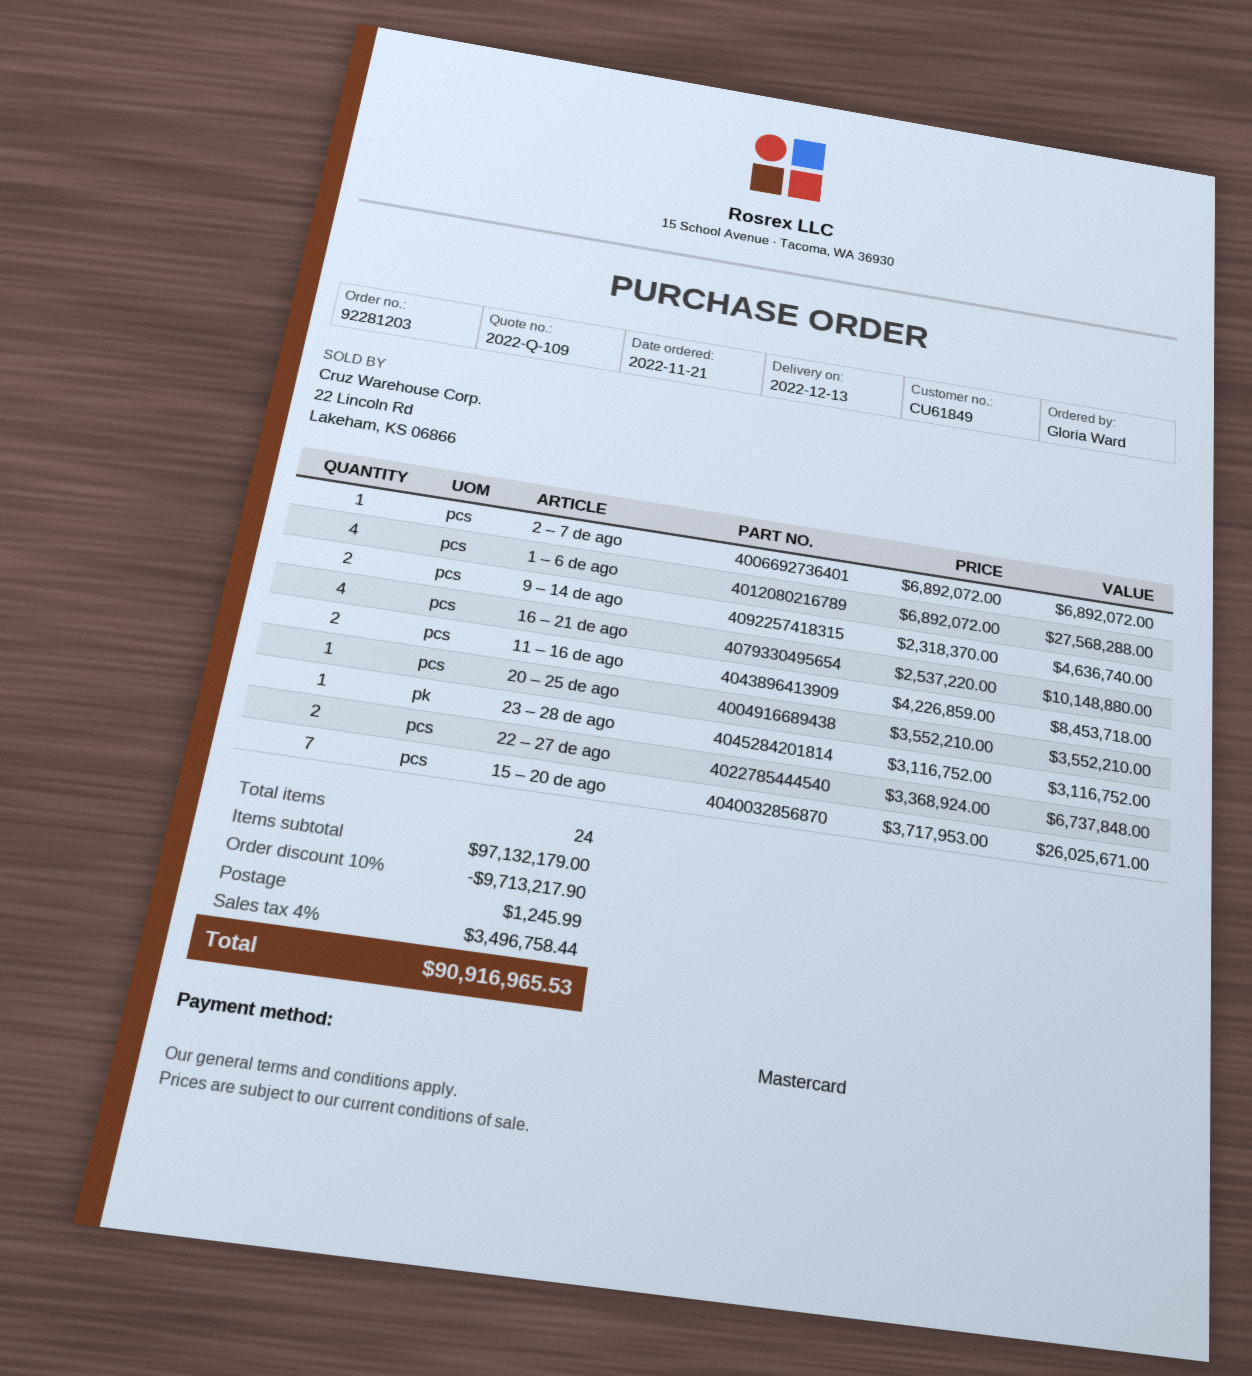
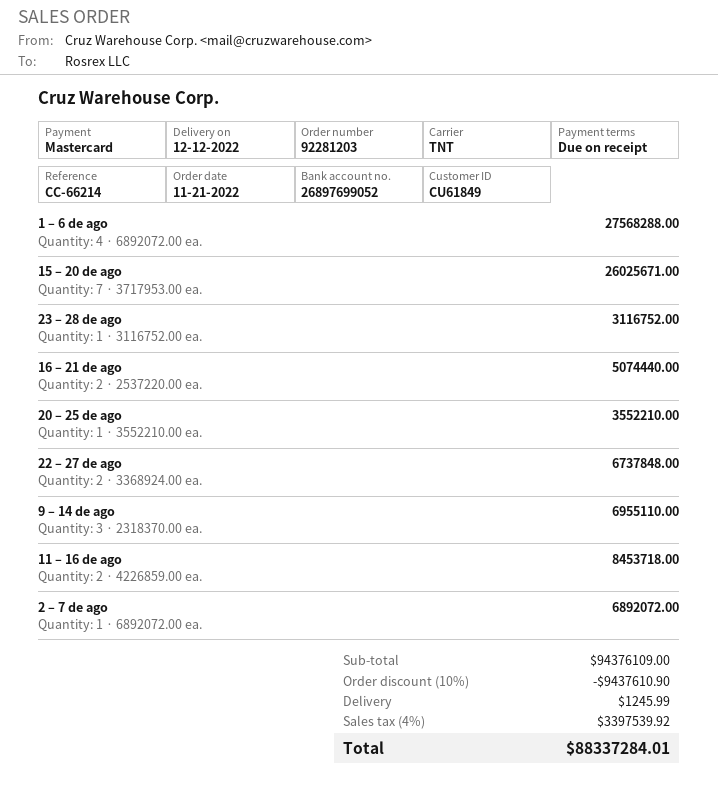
delivery date: 2022-12-13 -> 2022-12-12
9 – 14 de ago: 2 x 2318370.00 = 4636740.00 -> 3 x 2318370.00 = 6955110.00
16 – 21 de ago: 4 x 2537220.00 = 10148880.00 -> 2 x 2537220.00 = 5074440.00
subtotal: 97132179.00 -> 94376109.00
discount: 10% = 9713217.90 -> 10% = 9437610.90
tax: 4% = 3496758.44 -> 4% = 3397539.92
total: 90916965.53 -> 88337284.01

